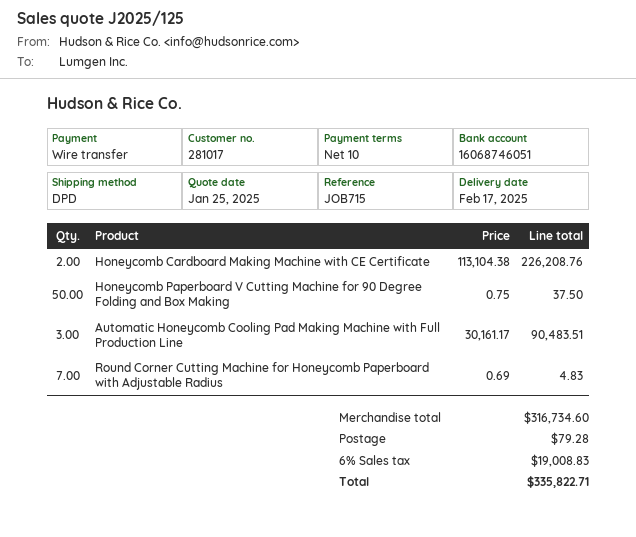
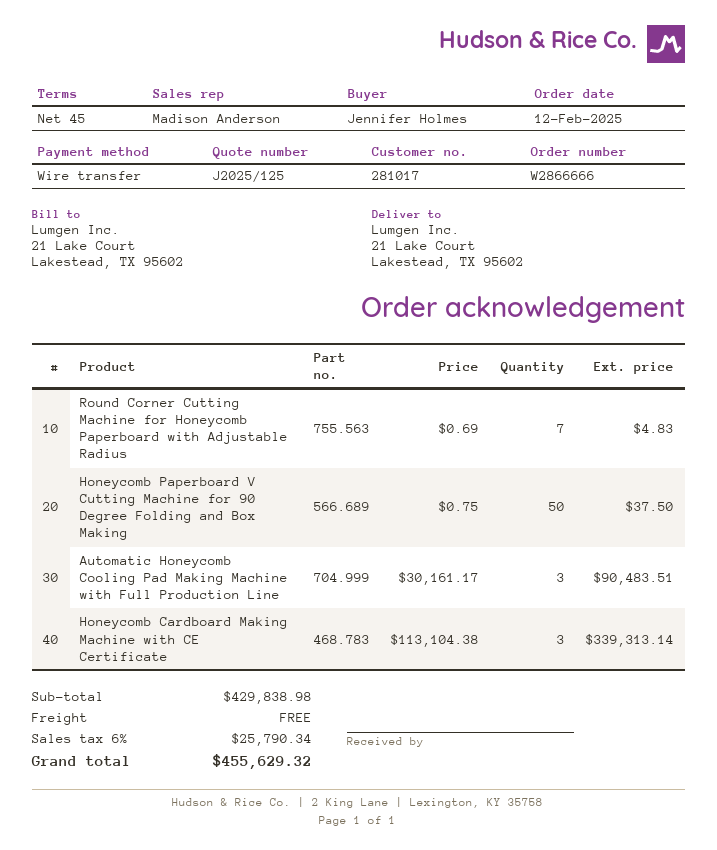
payment terms: 10 days -> 45 days
Honeycomb Cardboard Making Machine with CE Certificate: 2 x 113104.38 = 226208.76 -> 3 x 113104.38 = 339313.14
subtotal: 316734.60 -> 429838.98
shipping: 79.28 -> 0.00
tax: 6% = 19008.83 -> 6% = 25790.34
total: 335822.71 -> 455629.32

